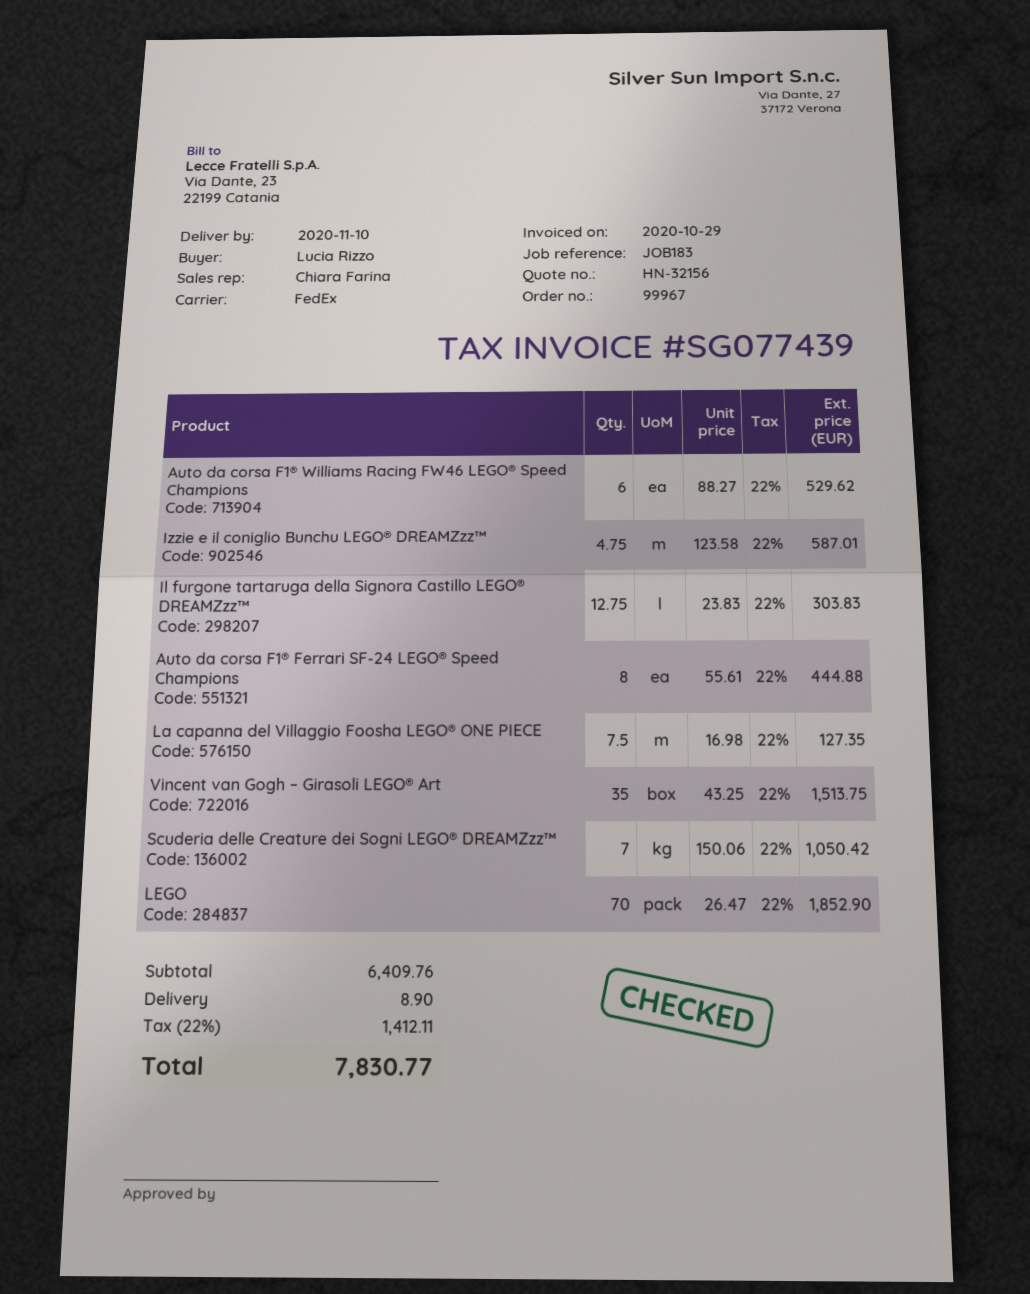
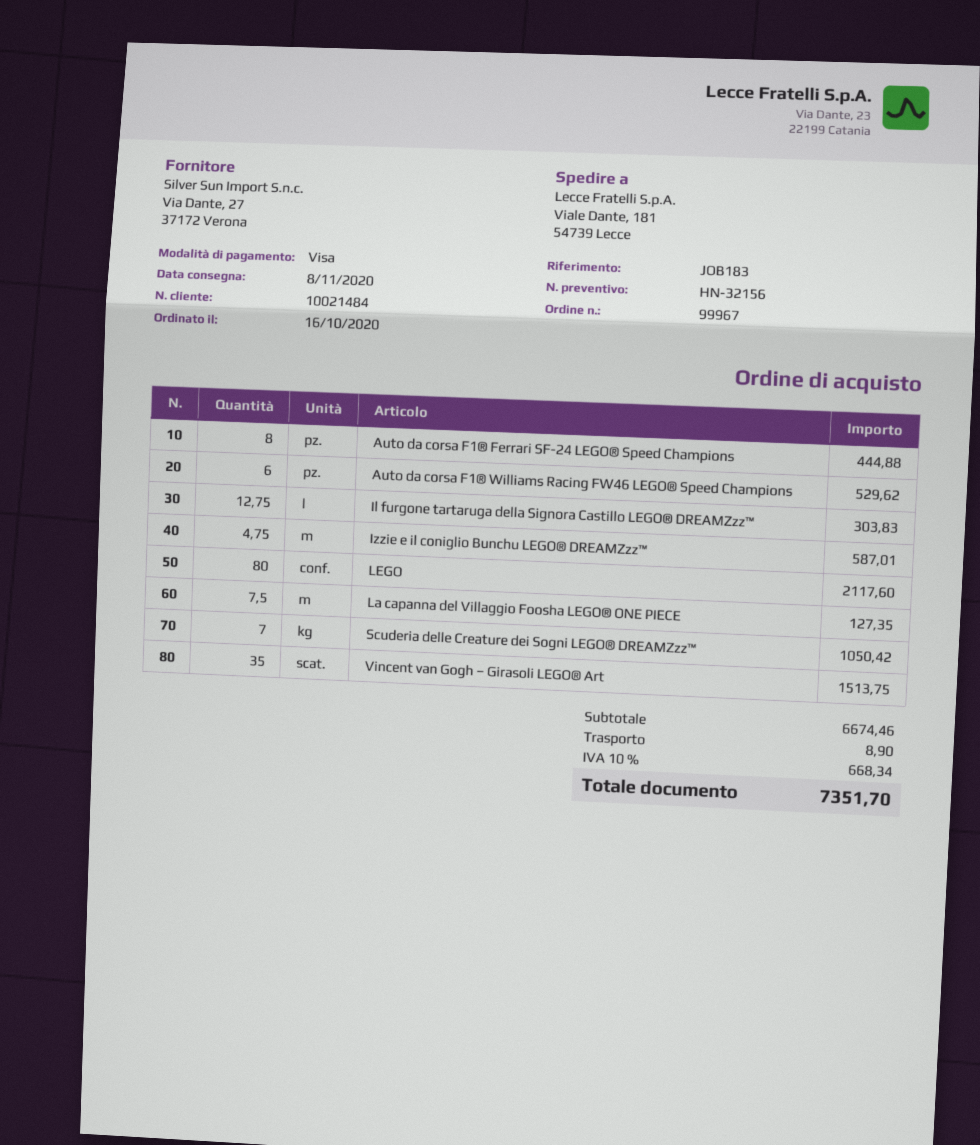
delivery date: 2020-11-10 -> 2020-11-08
LEGO: 70 for 1852.90 -> 80 for 2117.60
subtotal: 6409.76 -> 6674.46
tax: 22% = 1412.11 -> 10% = 668.34
total: 7830.77 -> 7351.70

